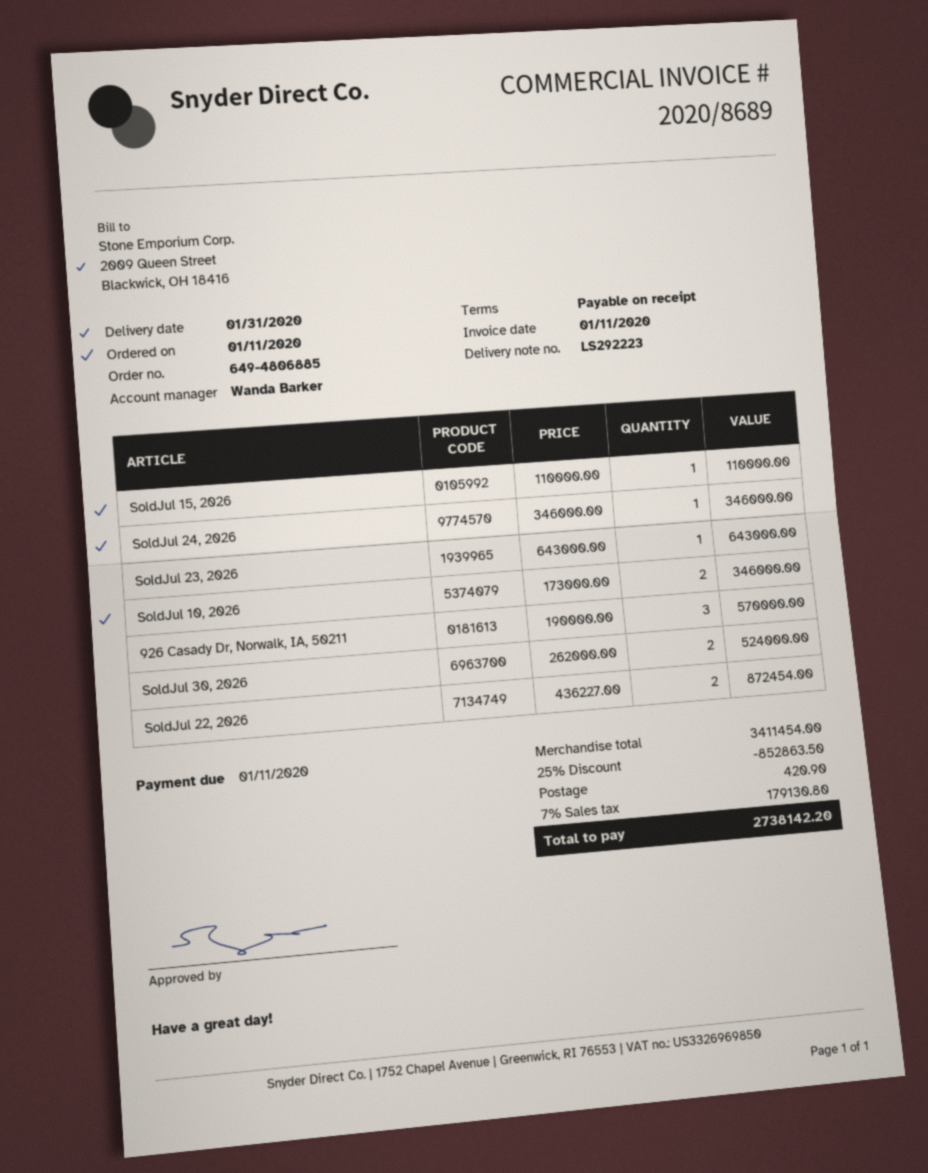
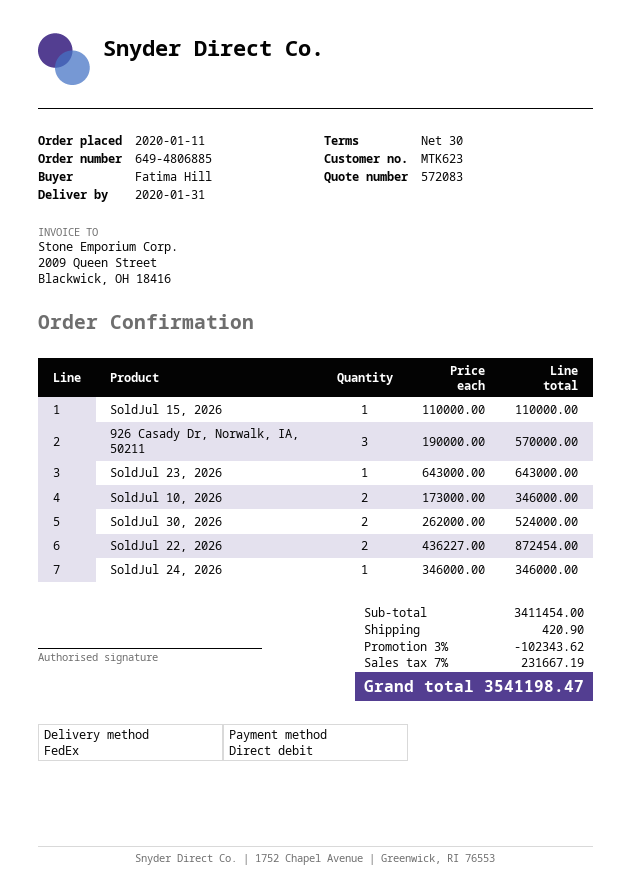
payment terms: on receipt -> 30 days
discount: 25% = 852863.50 -> 3% = 102343.62
tax: 7% = 179130.80 -> 7% = 231667.19
total: 2738142.20 -> 3541198.47

